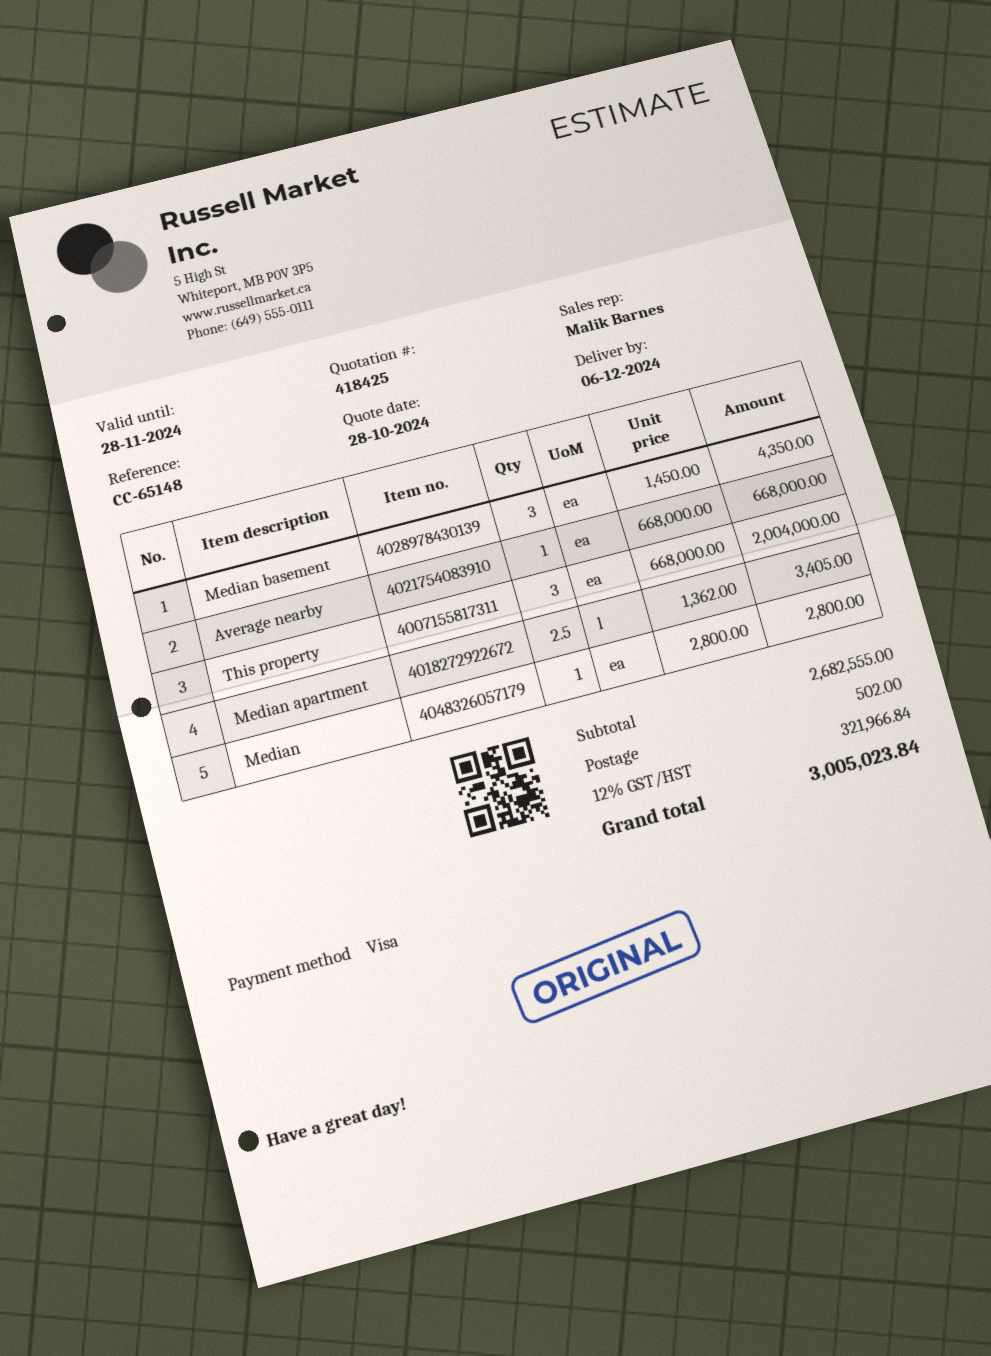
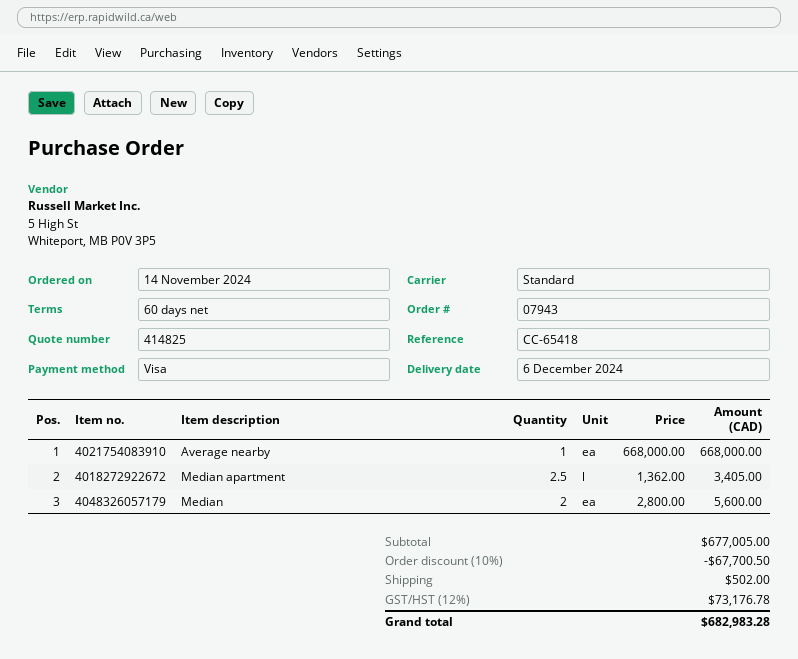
quote number: 418425 -> 414825
reference: CC-65148 -> CC-65418
Median basement: 3 x 1450.00 = 4350.00 -> none
This property: 3 x 668000.00 = 2004000.00 -> none
Median: 1 x 2800.00 = 2800.00 -> 2 x 2800.00 = 5600.00
subtotal: 2682555.00 -> 677005.00
discount: none -> 10% = 67700.50
tax: 12% = 321966.84 -> 12% = 73176.78
total: 3005023.84 -> 682983.28

